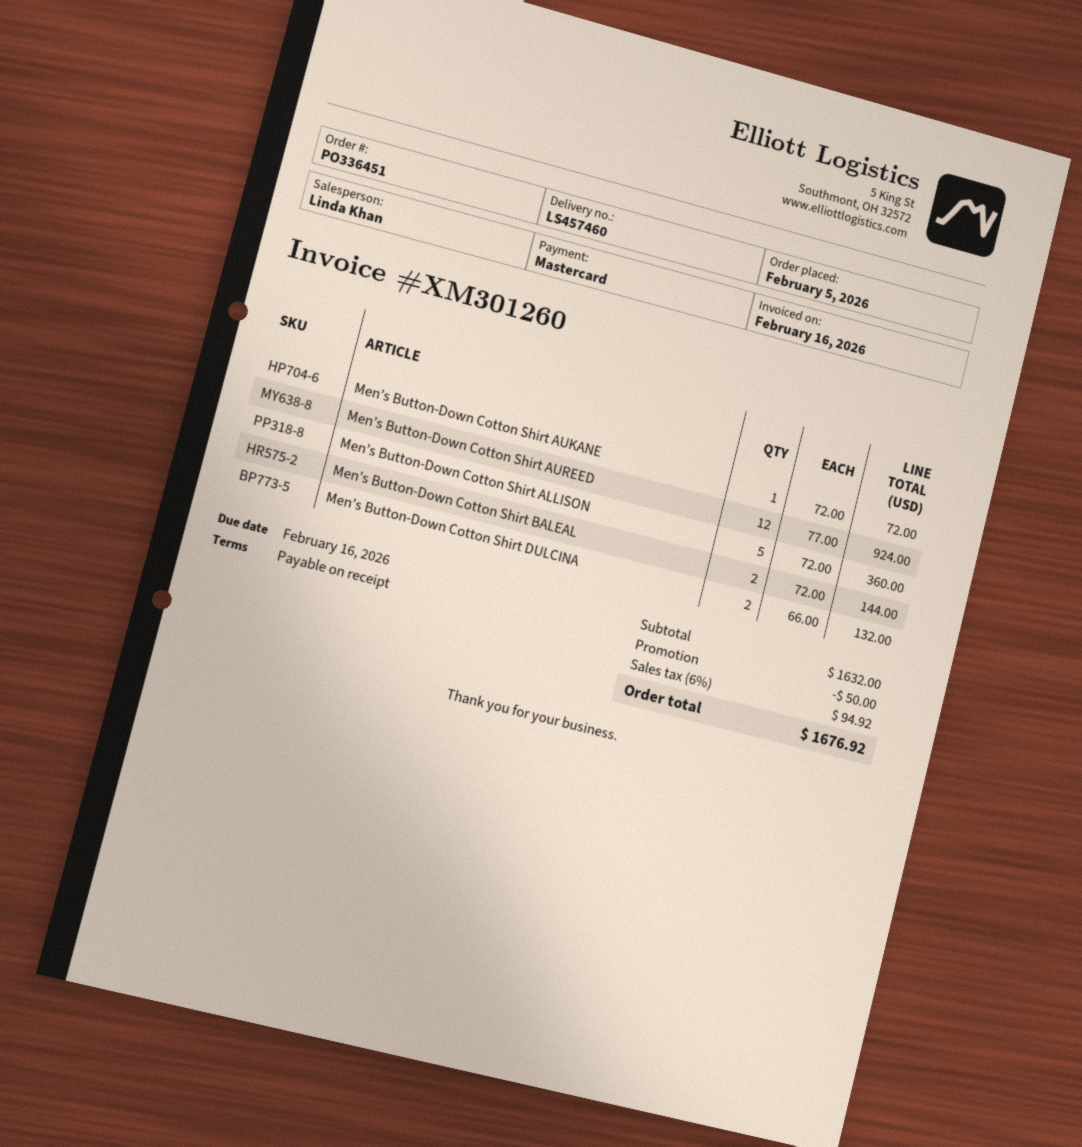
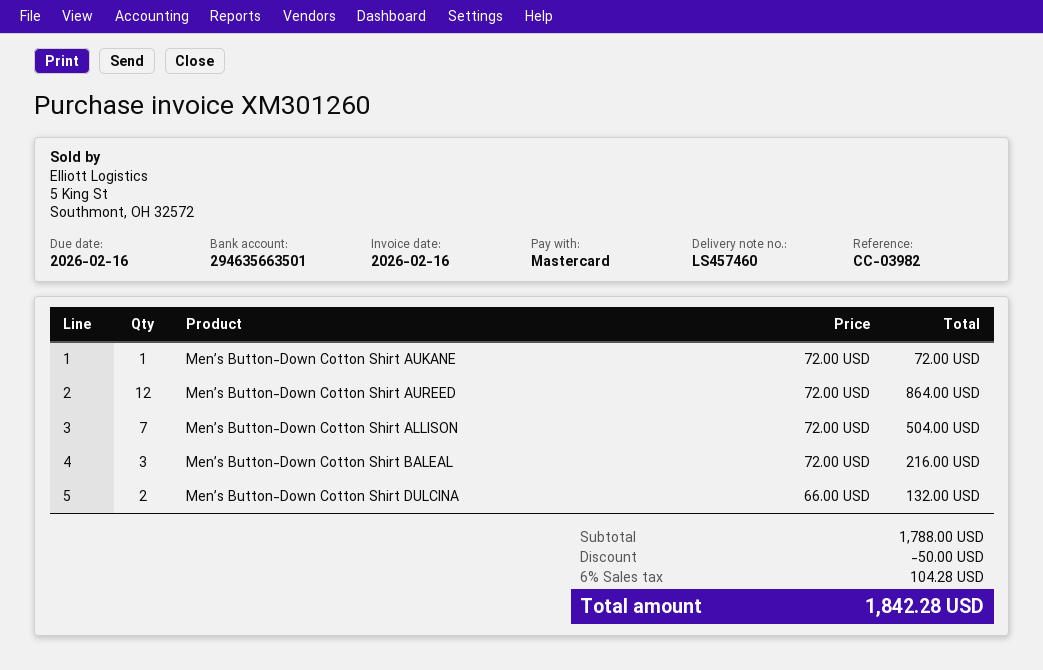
Men’s Button-Down Cotton Shirt AUREED: 12 x 77.00 = 924.00 -> 12 x 72.00 = 864.00
Men’s Button-Down Cotton Shirt ALLISON: 5 x 72.00 = 360.00 -> 7 x 72.00 = 504.00
Men’s Button-Down Cotton Shirt BALEAL: 2 x 72.00 = 144.00 -> 3 x 72.00 = 216.00
subtotal: 1632.00 -> 1788.00
tax: 6% = 94.92 -> 6% = 104.28
total: 1676.92 -> 1842.28

